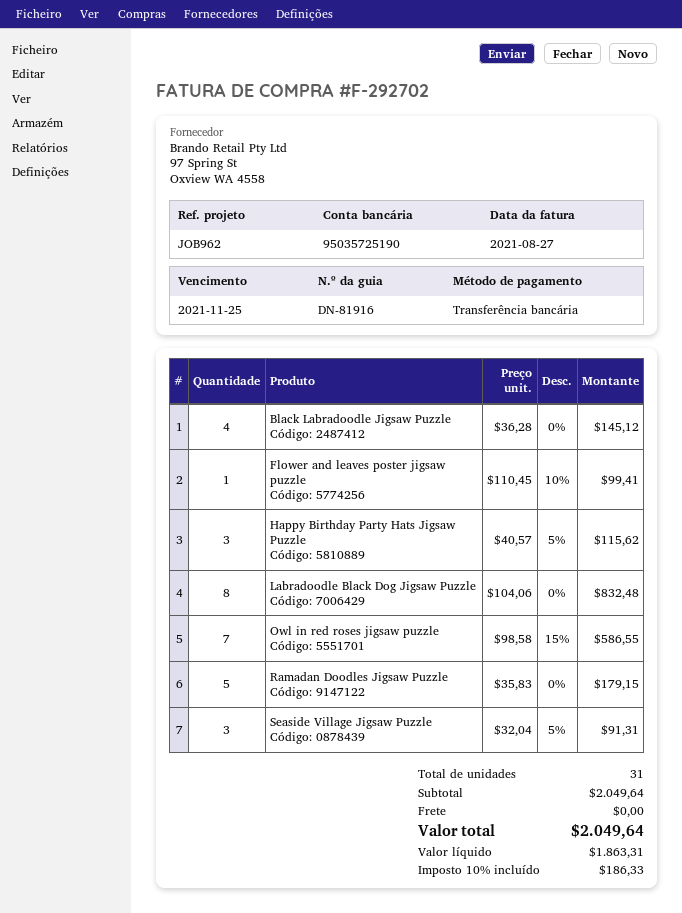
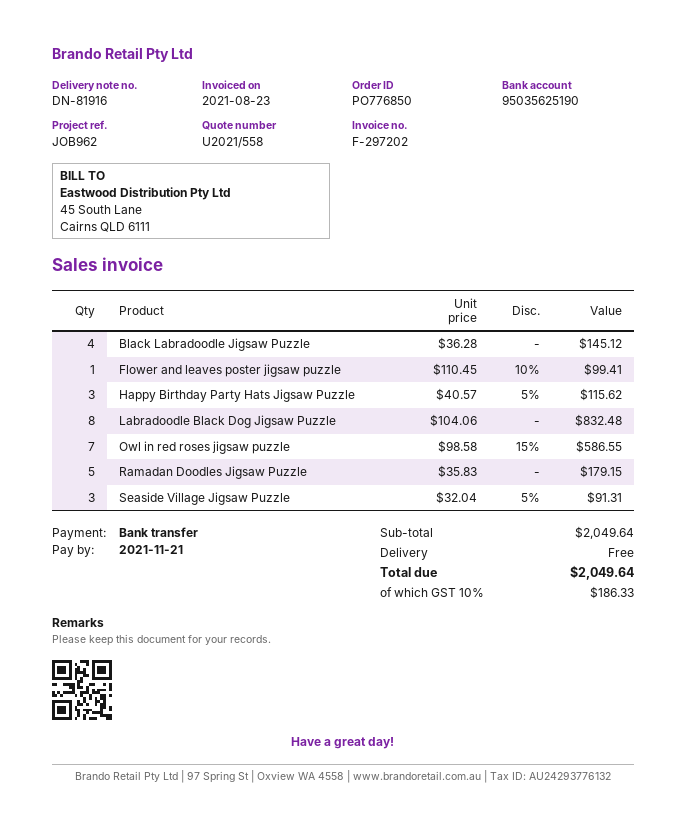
invoice number: F-292702 -> F-297202
invoice date: 2021-08-27 -> 2021-08-23
due date: 2021-11-25 -> 2021-11-21
bank account: 95035725190 -> 95035625190

